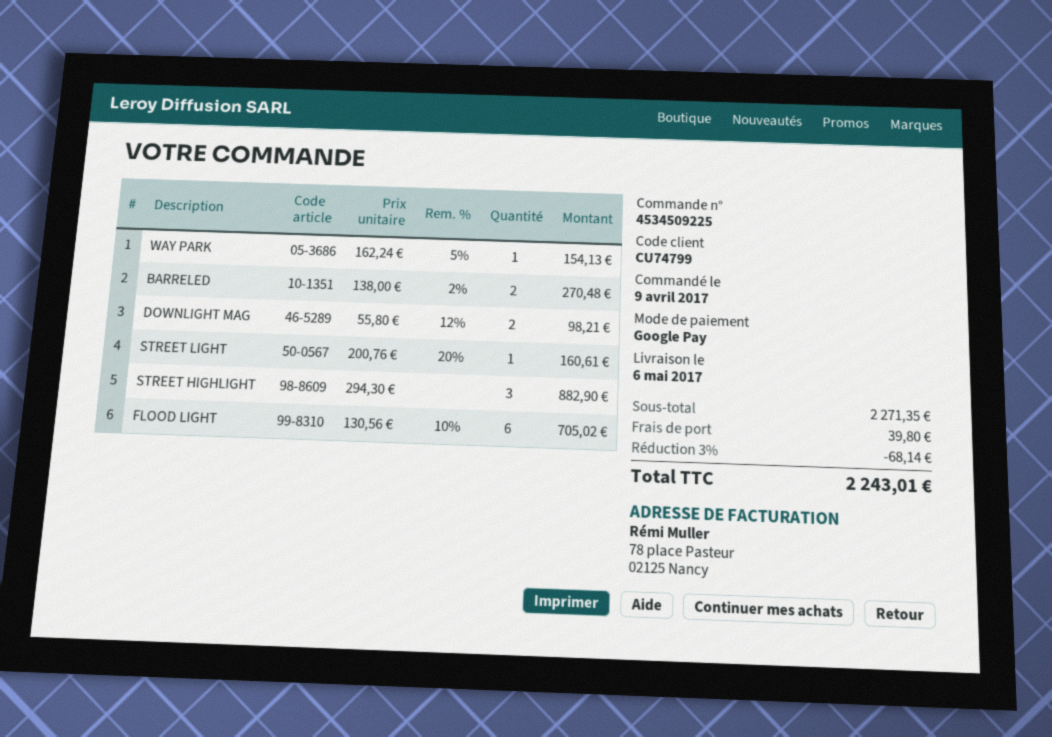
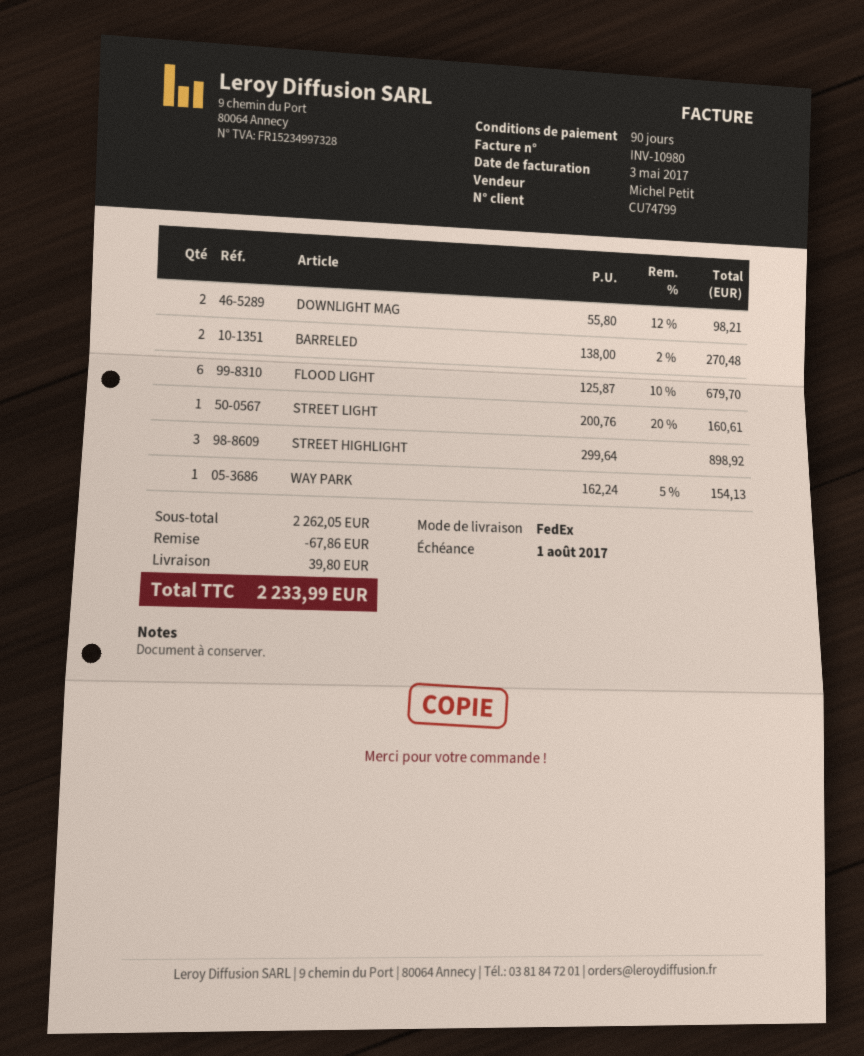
STREET HIGHLIGHT: 3 x 294.30 = 882.90 -> 3 x 299.64 = 898.92
FLOOD LIGHT: 6 x 130.56 - 10% = 705.02 -> 6 x 125.87 - 10% = 679.70
subtotal: 2271.35 -> 2262.05
discount: 68.14 -> 67.86
total: 2243.01 -> 2233.99

